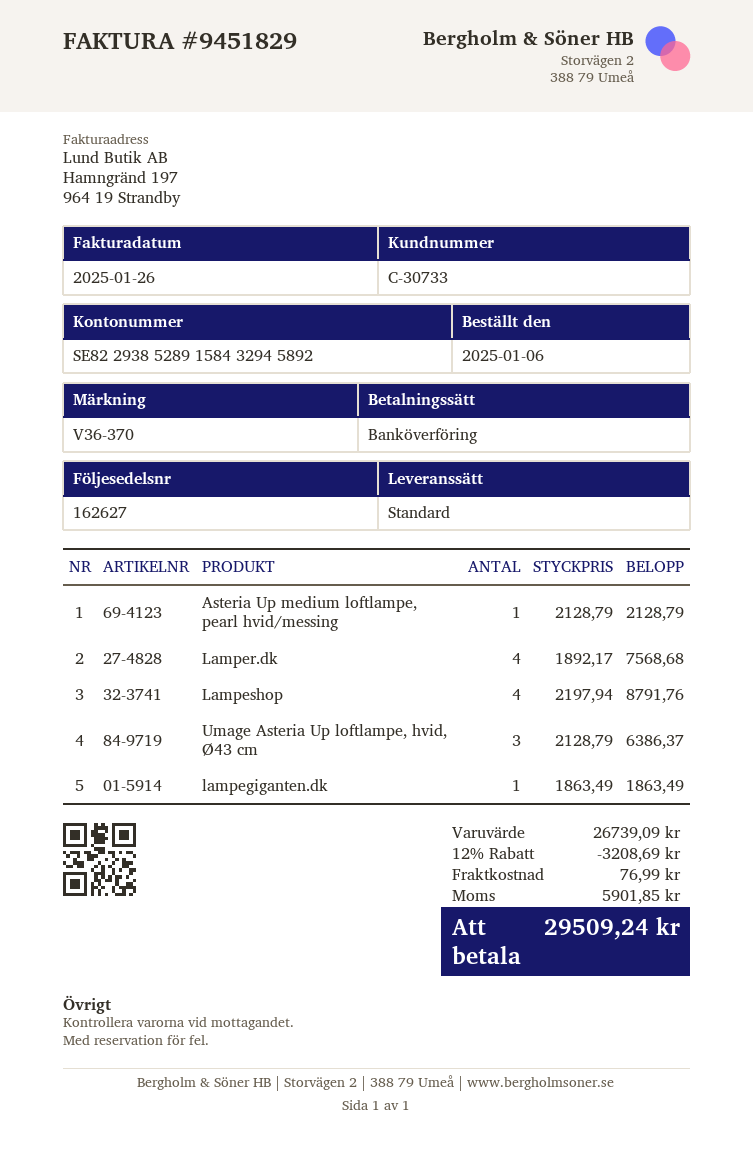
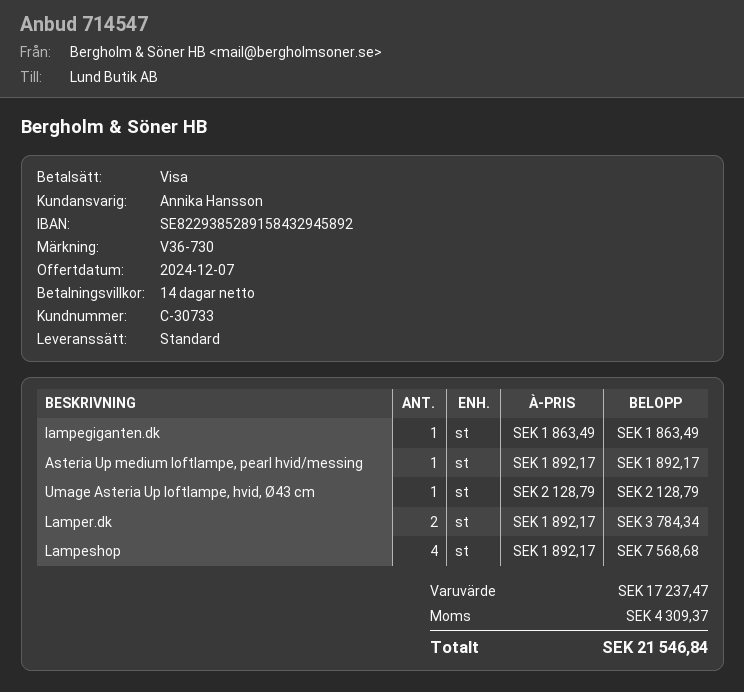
reference: V36-370 -> V36-730
payment method: bank transfer -> Visa
Asteria Up medium loftlampe, pearl hvid/messing: 1 x 2128.79 = 2128.79 -> 1 x 1892.17 = 1892.17
Lamper.dk: 4 x 1892.17 = 7568.68 -> 2 x 1892.17 = 3784.34
Lampeshop: 4 x 2197.94 = 8791.76 -> 4 x 1892.17 = 7568.68
Umage Asteria Up loftlampe, hvid, Ø43 cm: 3 x 2128.79 = 6386.37 -> 1 x 2128.79 = 2128.79
subtotal: 26739.09 -> 17237.47
discount: 12% = 3208.69 -> none
shipping: 76.99 -> none
tax: 5901.85 -> 4309.37
total: 29509.24 -> 21546.84

